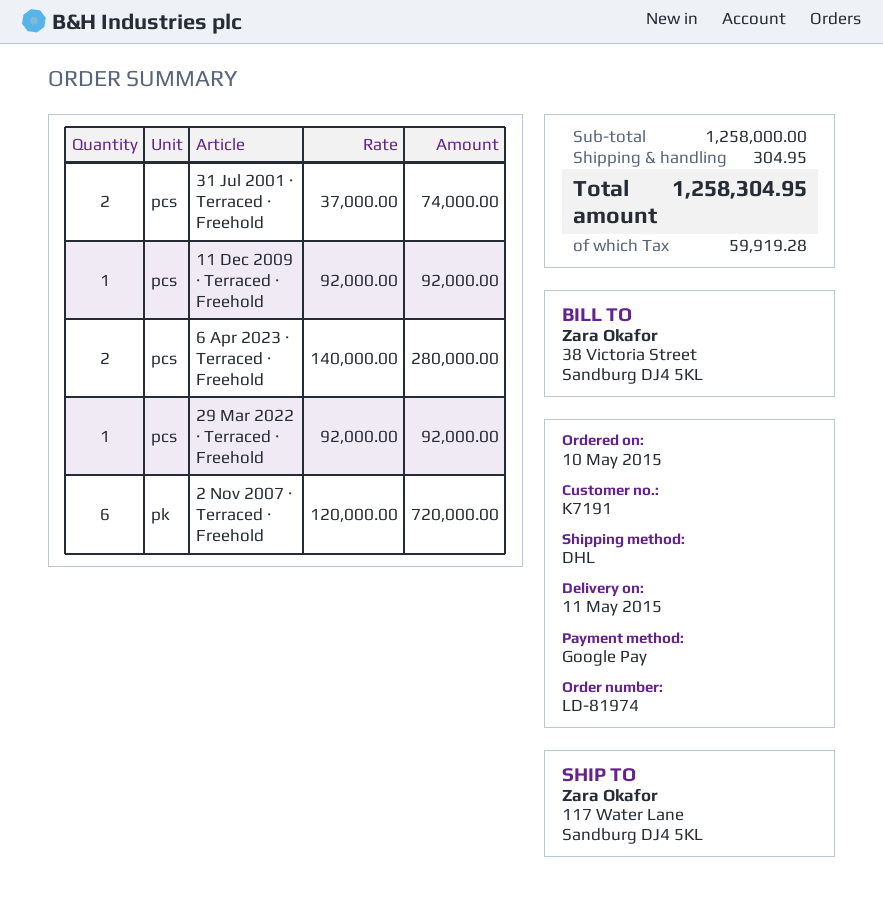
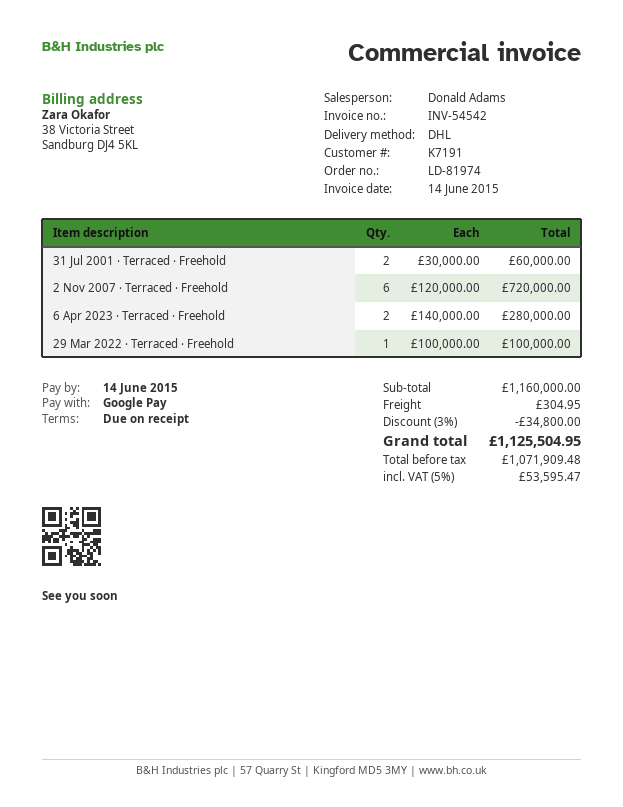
31 Jul 2001 · Terraced · Freehold: 2 x 37000.00 = 74000.00 -> 2 x 30000.00 = 60000.00
11 Dec 2009 · Terraced · Freehold: 1 x 92000.00 = 92000.00 -> none
29 Mar 2022 · Terraced · Freehold: 1 x 92000.00 = 92000.00 -> 1 x 100000.00 = 100000.00
subtotal: 1258000.00 -> 1160000.00
discount: none -> 3% = 34800.00
tax: 59919.28 -> 53595.47
total: 1258304.95 -> 1125504.95

